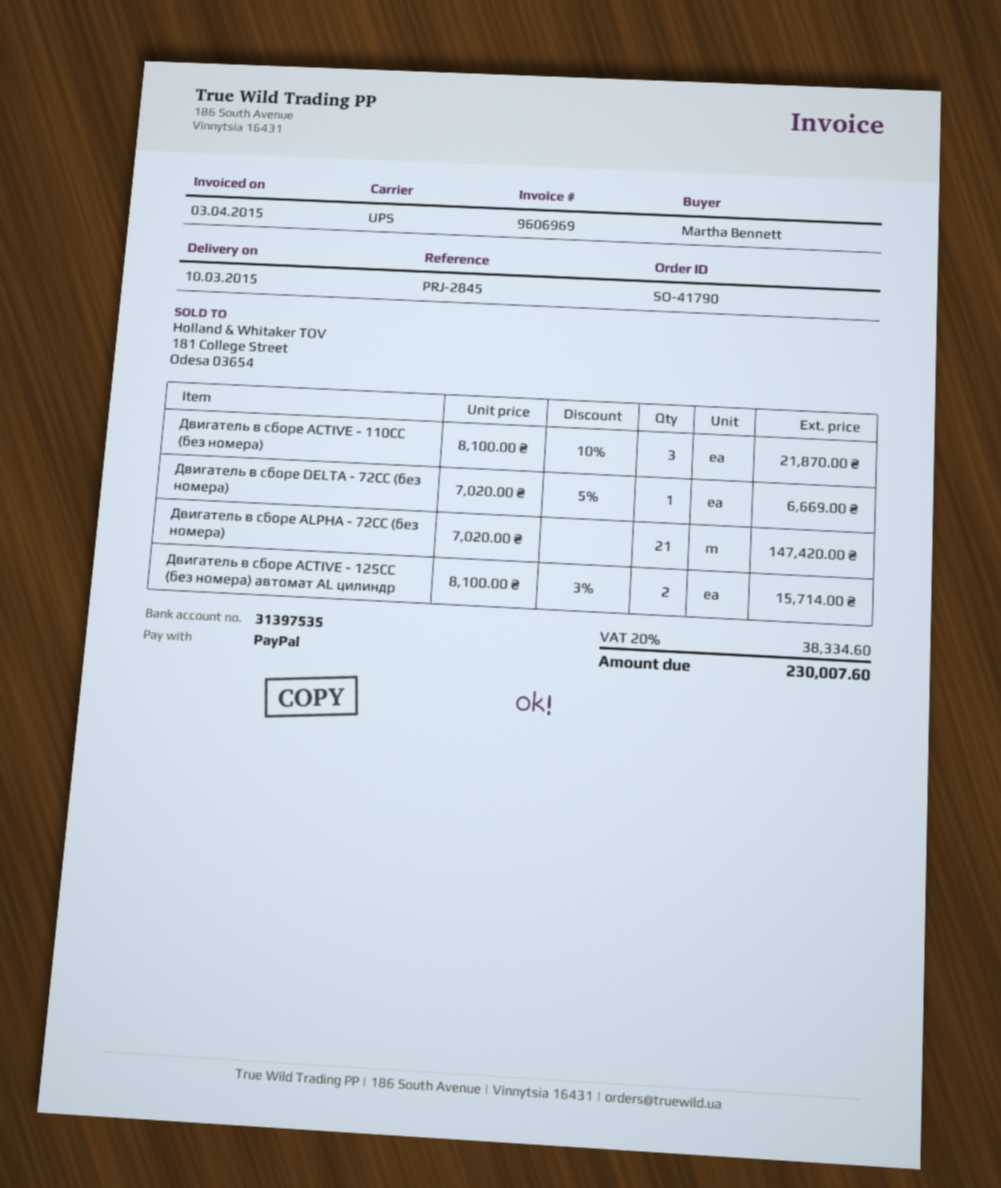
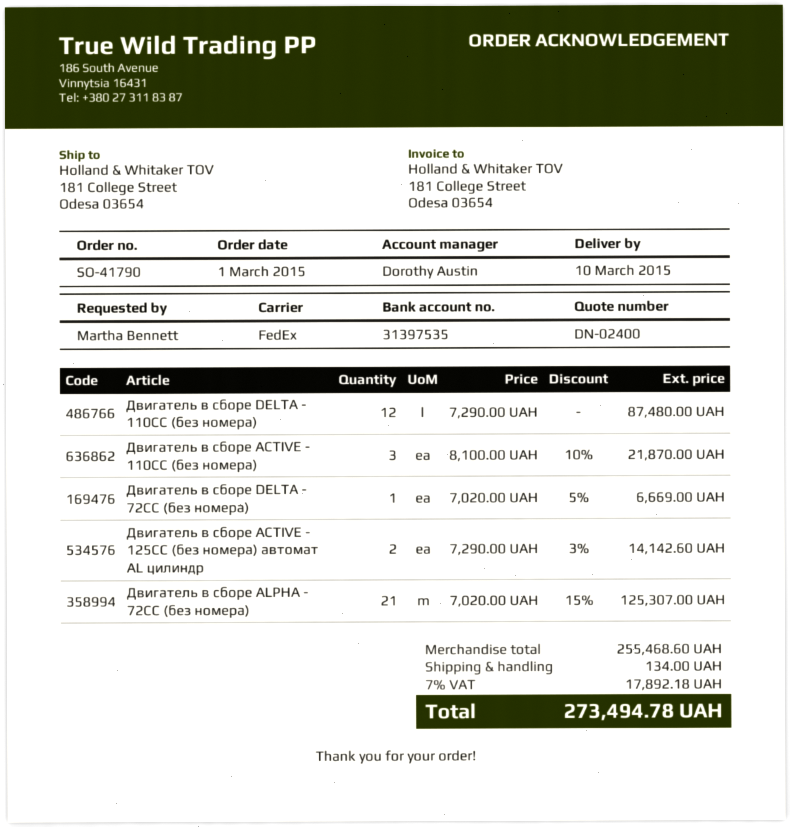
shipping method: UPS -> FedEx
Двигатель в сборе ALPHA - 72СС (без номера): 21 x 7020.00 = 147420.00 -> 21 x 7020.00 - 15% = 125307.00
Двигатель в сборе ACTIVE - 125СС (без номера) автомат AL цилиндр: 2 x 8100.00 - 3% = 15714.00 -> 2 x 7290.00 - 3% = 14142.60
Двигатель в сборе DELTA - 110СС (без номера): none -> 12 x 7290.00 = 87480.00
shipping: none -> 134.00
tax: 20% = 38334.60 -> 7% = 17892.18
total: 230007.60 -> 273494.78

